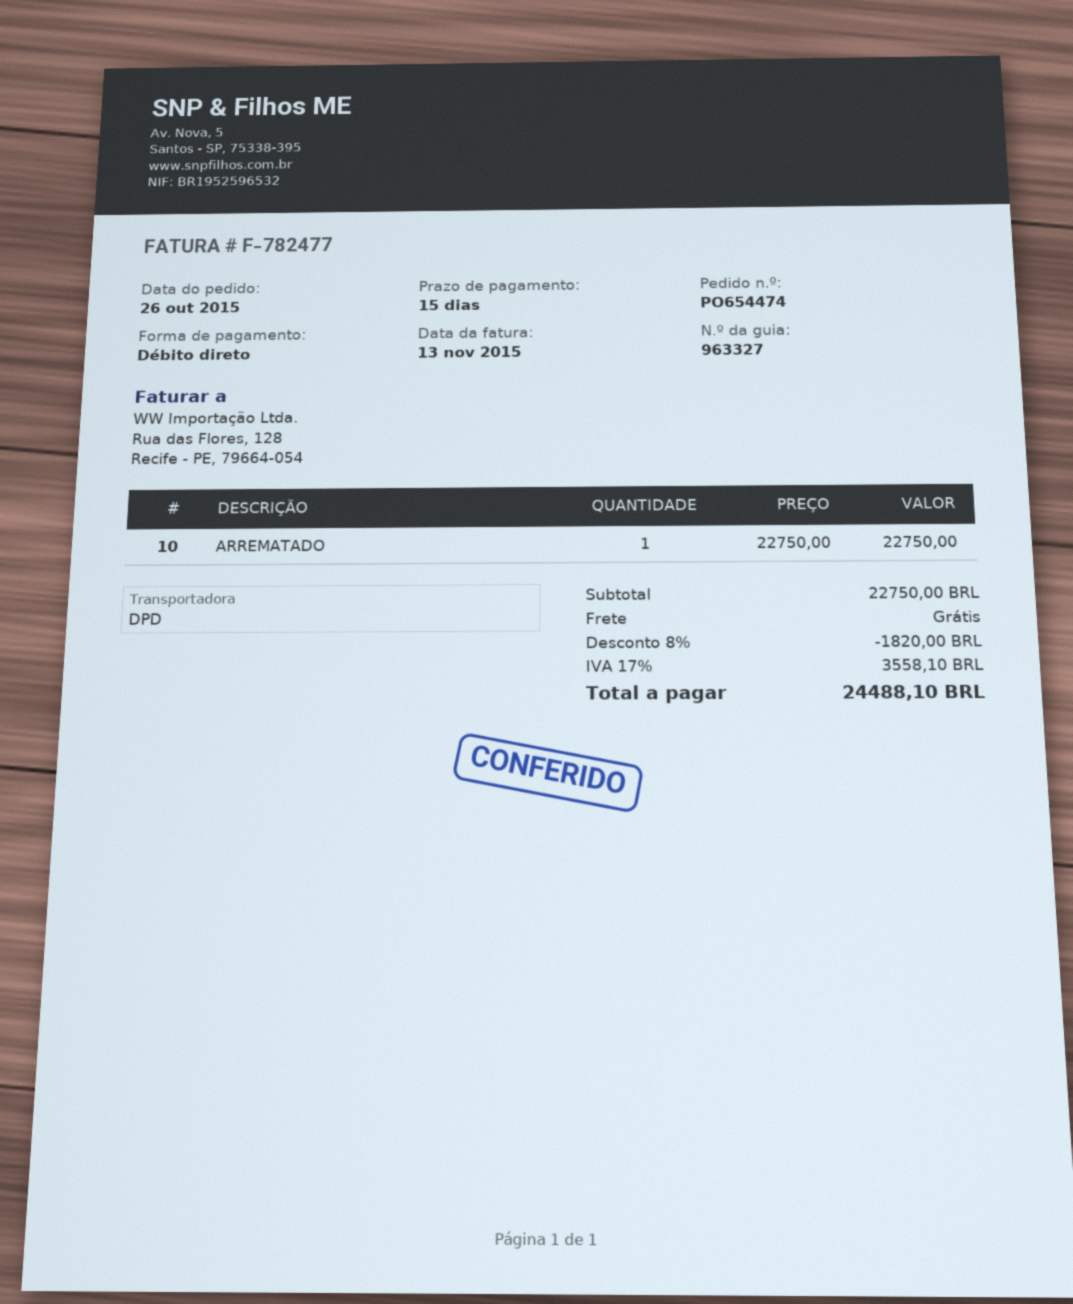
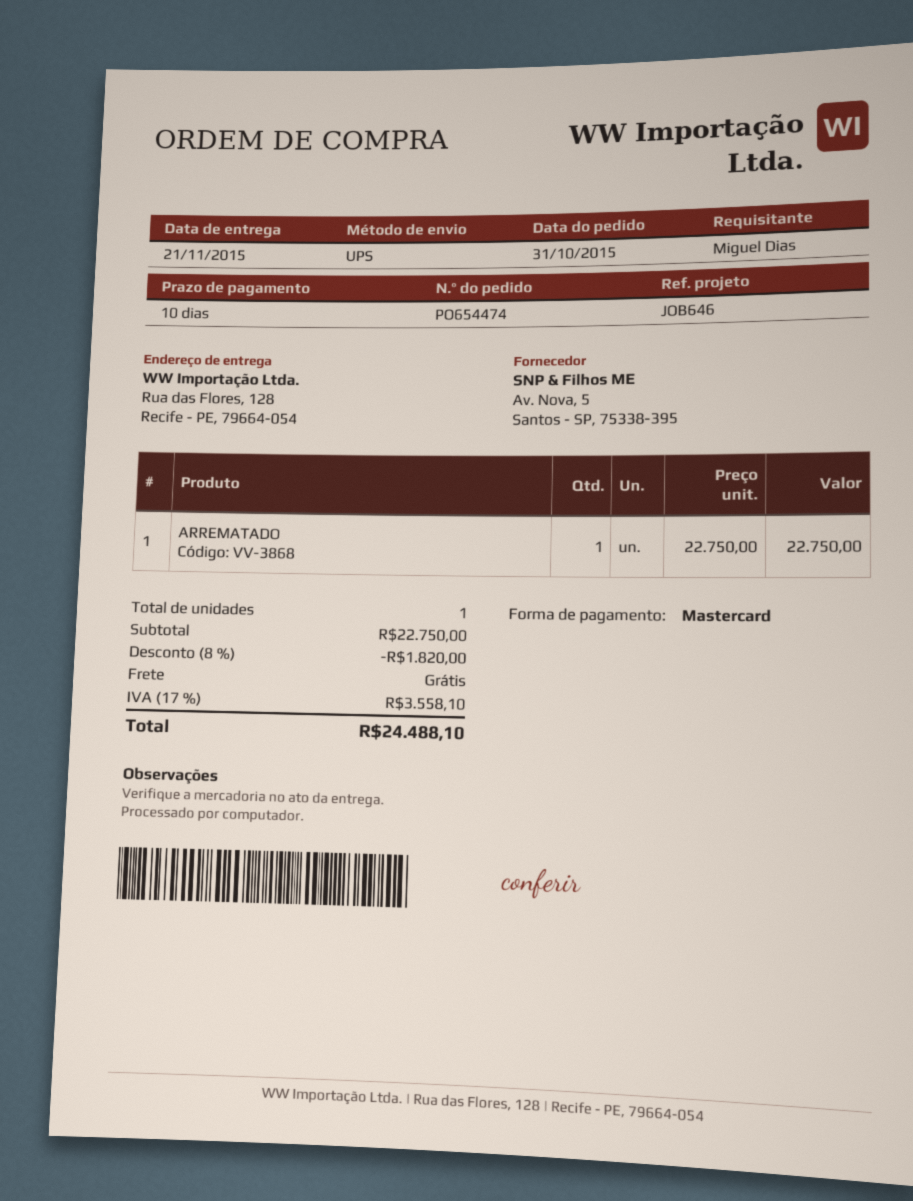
order date: 2015-10-26 -> 2015-10-31
payment terms: 15 days -> 10 days
payment method: direct debit -> Mastercard
shipping method: DPD -> UPS

